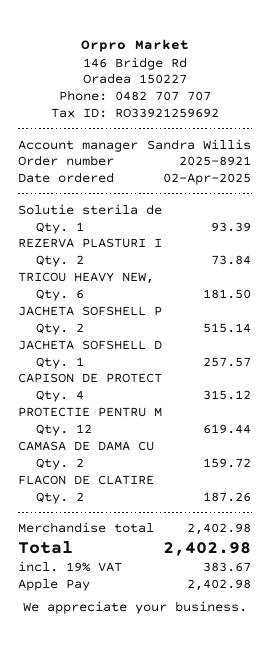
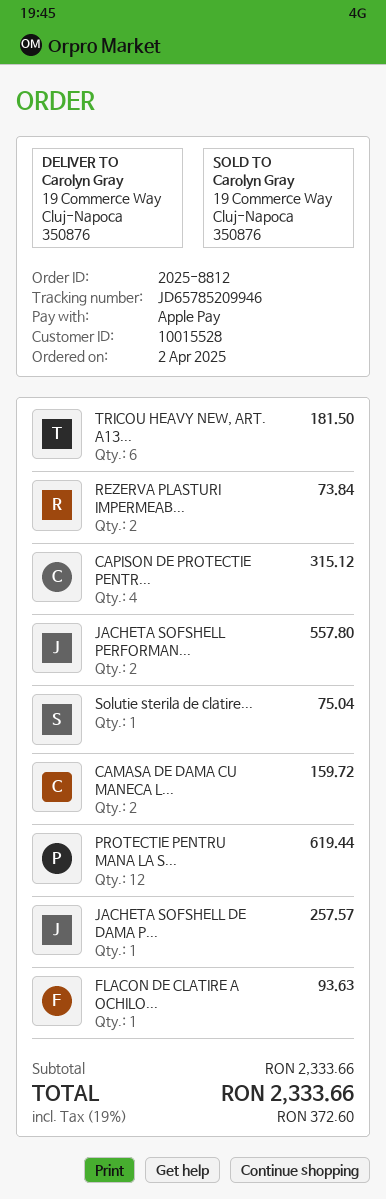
order number: 2025-8921 -> 2025-8812
Solutie sterila de: 1 for 93.39 -> 1 for 75.04
JACHETA SOFSHELL P: 2 for 515.14 -> 2 for 557.80
FLACON DE CLATIRE: 2 for 187.26 -> 1 for 93.63
subtotal: 2402.98 -> 2333.66
tax: 19% = 383.67 -> 19% = 372.60
total: 2402.98 -> 2333.66

